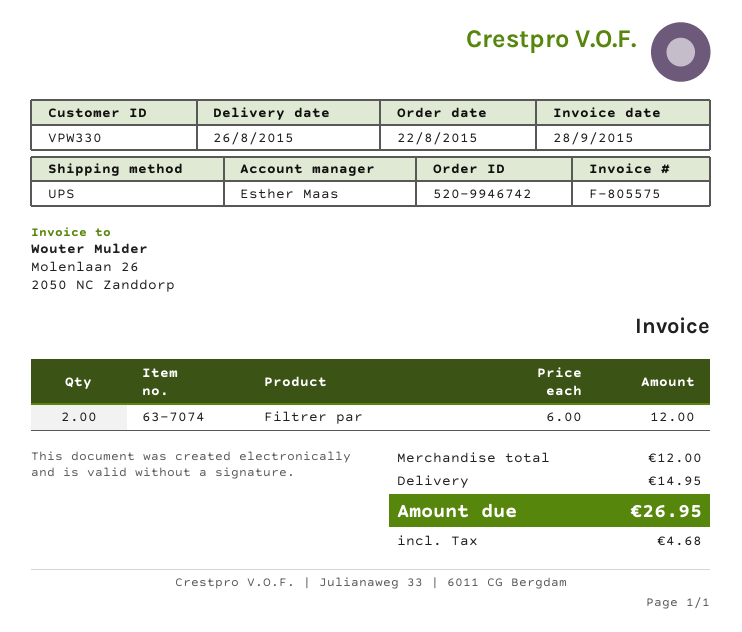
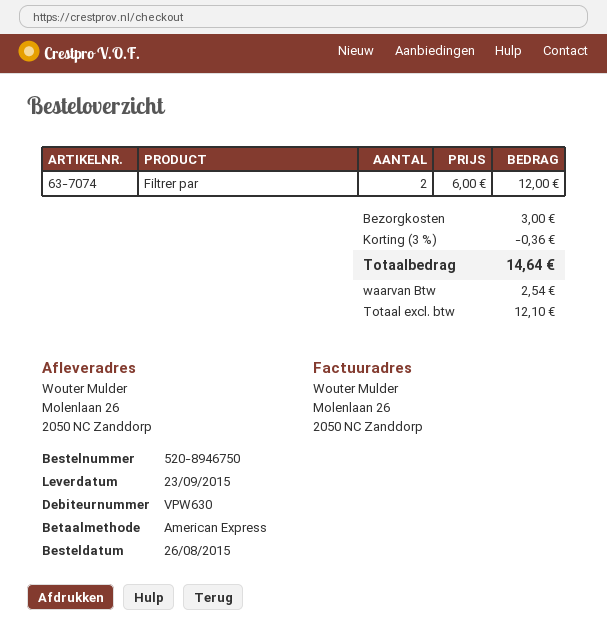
order number: 520-9946742 -> 520-8946750
order date: 2015-08-22 -> 2015-08-26
delivery date: 2015-08-26 -> 2015-09-23
customer number: VPW330 -> VPW630
discount: none -> 3% = 0.36
shipping: 14.95 -> 3.00
tax: 4.68 -> 2.54
total: 26.95 -> 14.64

